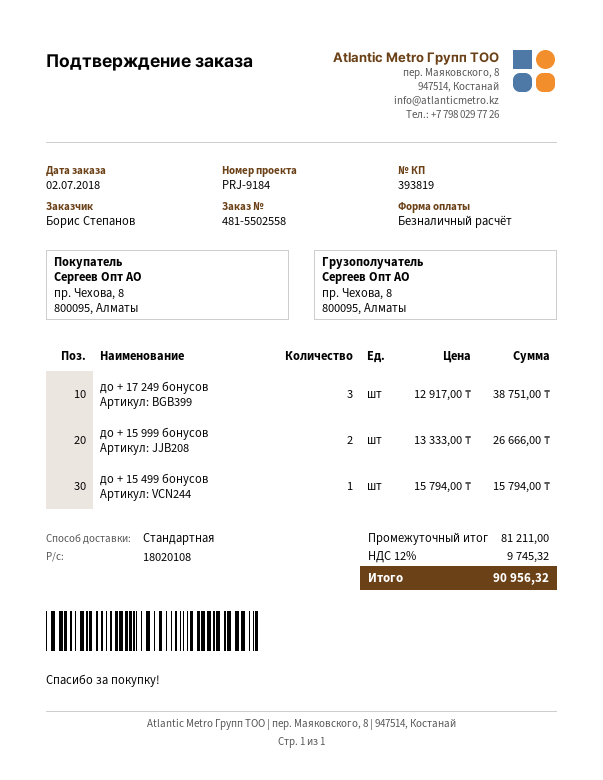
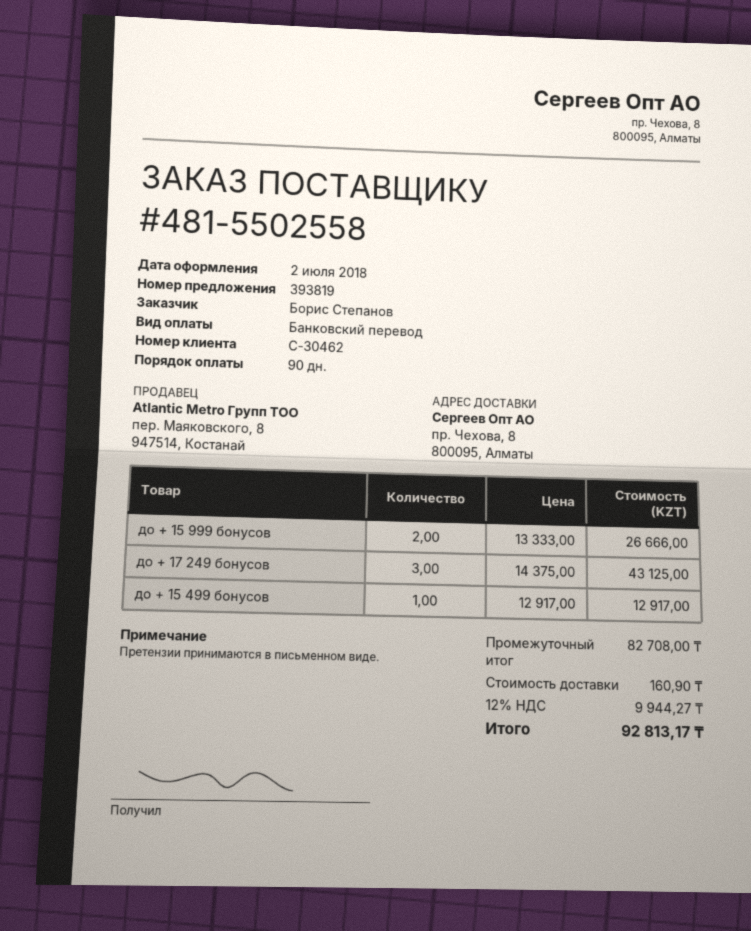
до + 17 249 бонусов: 3 x 12917.00 = 38751.00 -> 3 x 14375.00 = 43125.00
до + 15 499 бонусов: 1 x 15794.00 = 15794.00 -> 1 x 12917.00 = 12917.00
subtotal: 81211.00 -> 82708.00
shipping: none -> 160.90
tax: 12% = 9745.32 -> 12% = 9944.27
total: 90956.32 -> 92813.17

